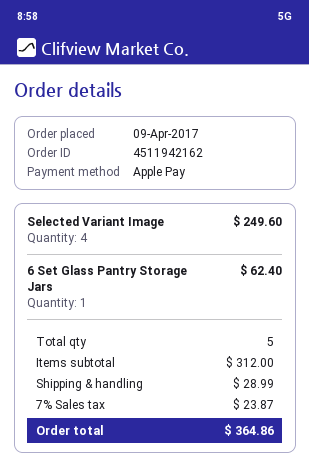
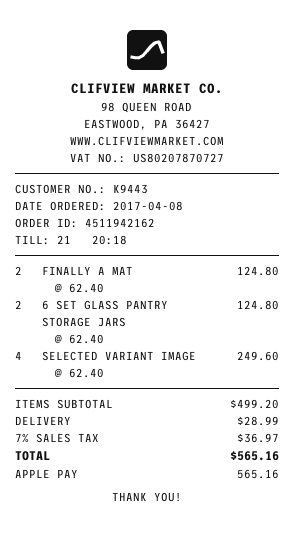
order date: 2017-04-09 -> 2017-04-08
6 Set Glass Pantry Storage Jars: 1 for 62.40 -> 2 for 124.80
FINALLY A MAT: none -> 2 for 124.80
subtotal: 312.00 -> 499.20
tax: 7% = 23.87 -> 7% = 36.97
total: 364.86 -> 565.16

